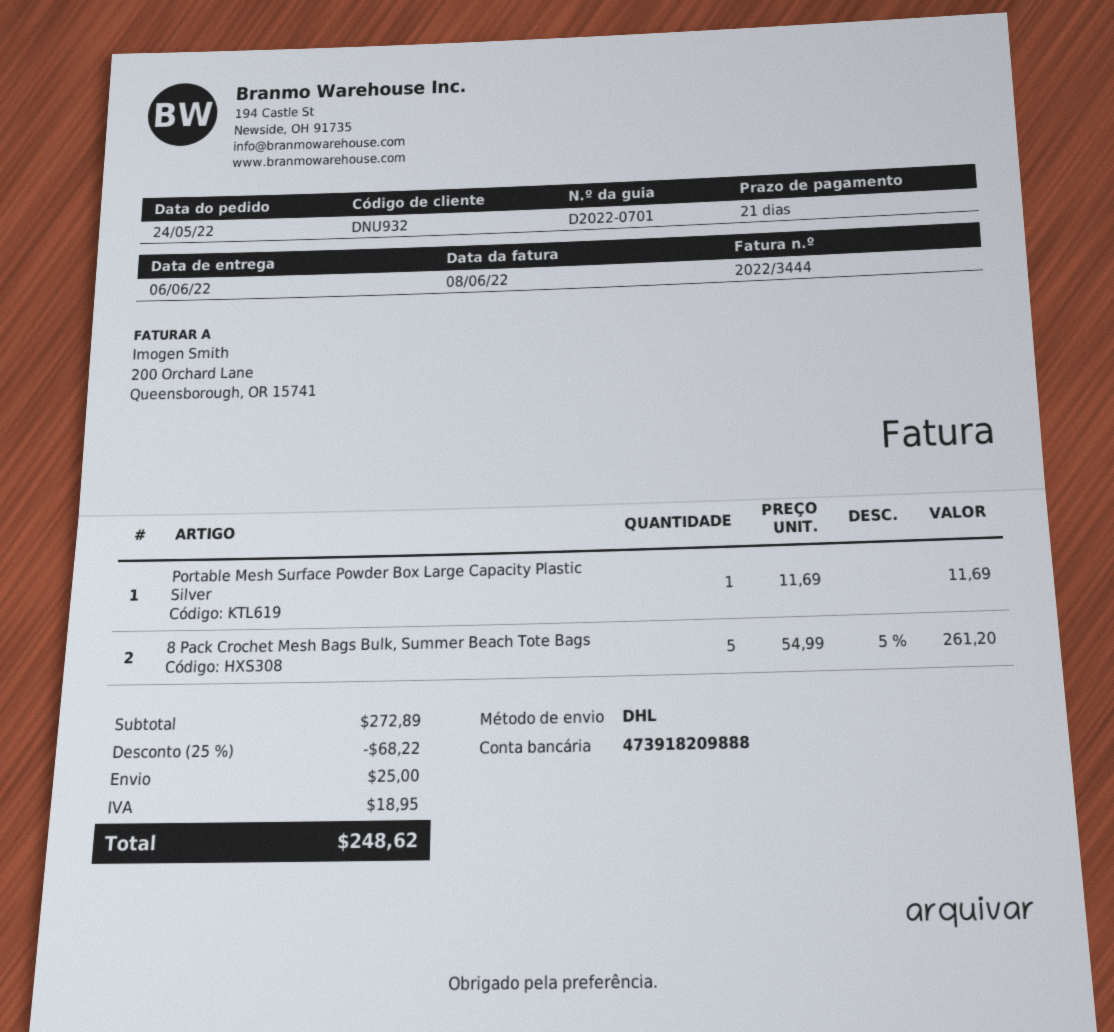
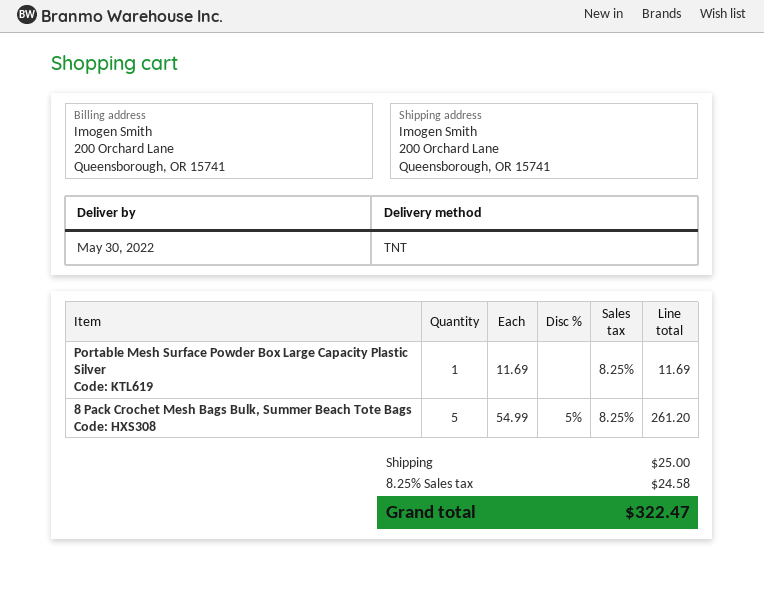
delivery date: 2022-06-06 -> 2022-05-30
shipping method: DHL -> TNT
discount: 25% = 68.22 -> none
tax: 18.95 -> 24.58
total: 248.62 -> 322.47

